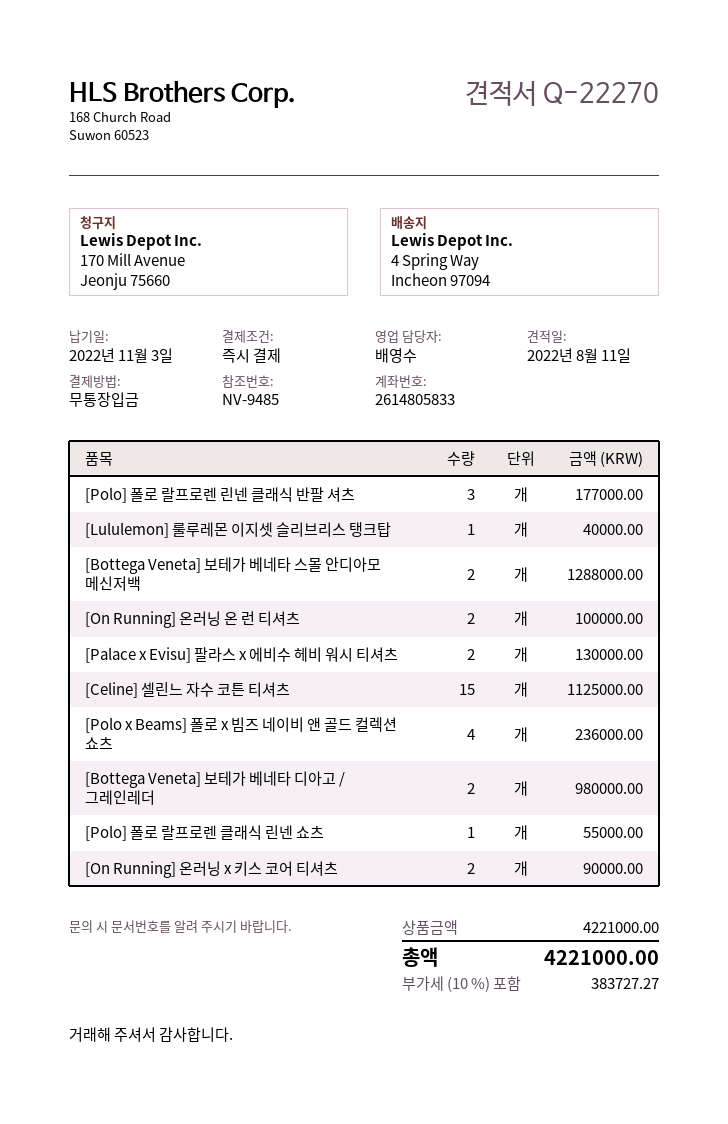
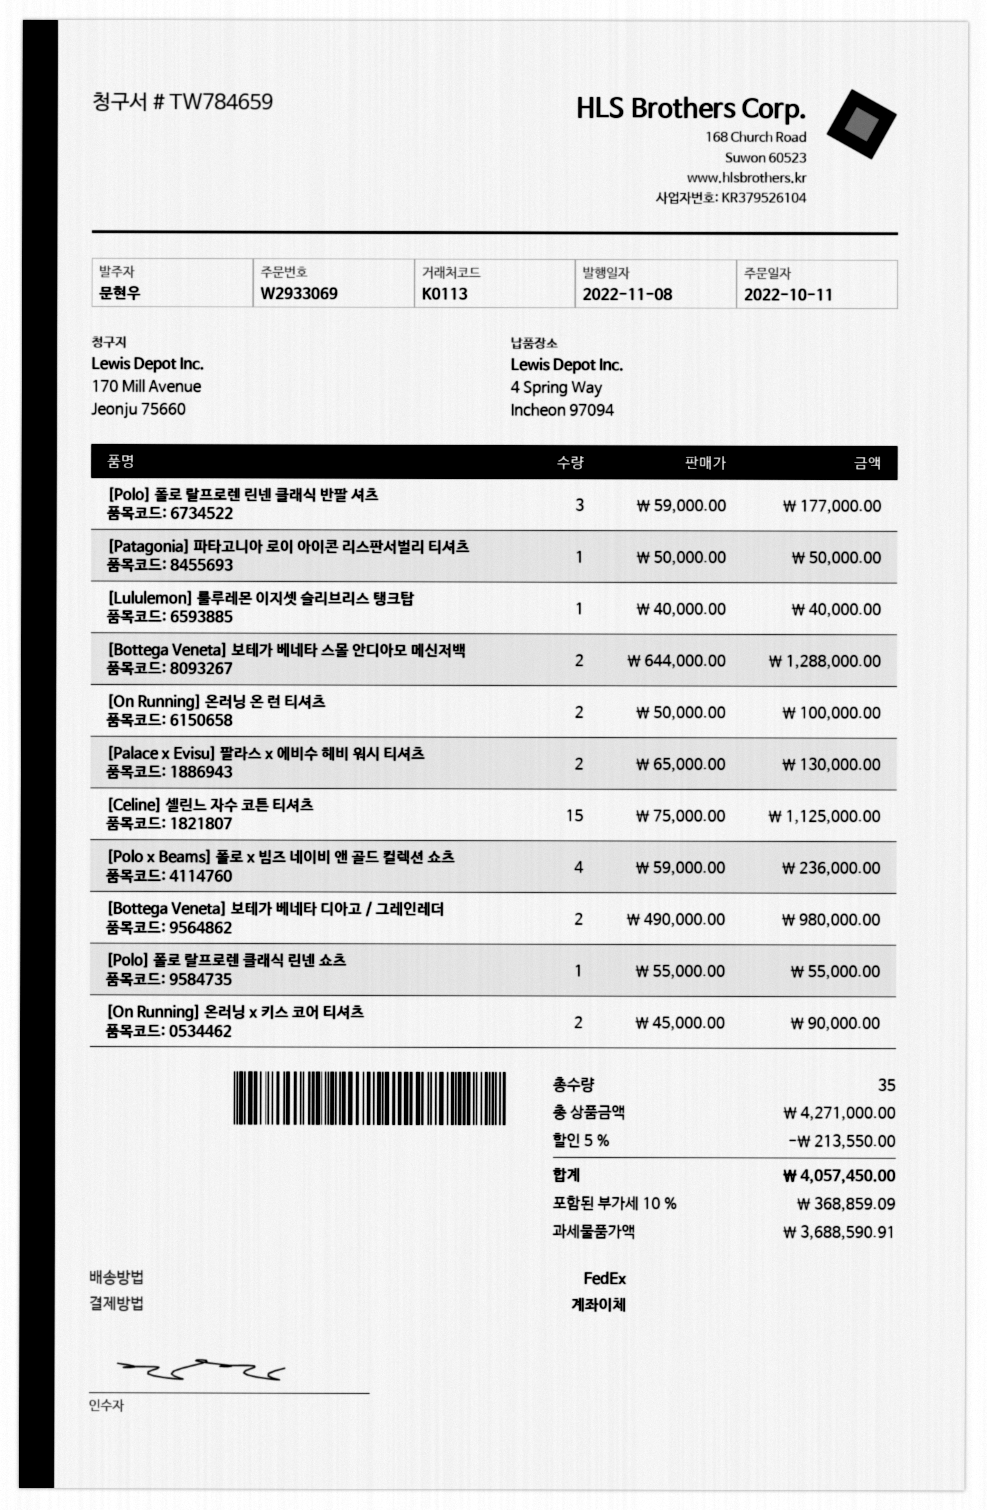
[Patagonia] 파타고니아 로이 아이콘 리스판서벌리 티셔츠: none -> 1 for 50000.00
subtotal: 4221000.00 -> 4271000.00
discount: none -> 5% = 213550.00
tax: 10% = 383727.27 -> 10% = 368859.09
total: 4221000.00 -> 4057450.00

